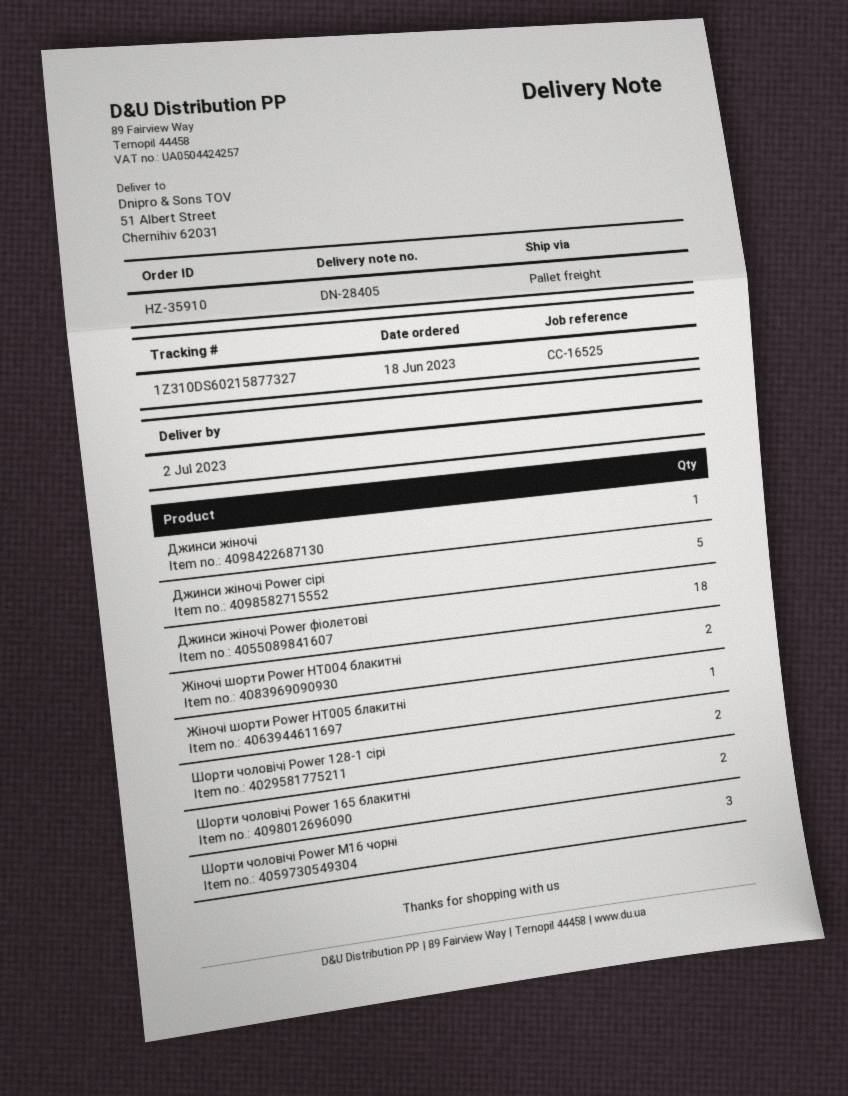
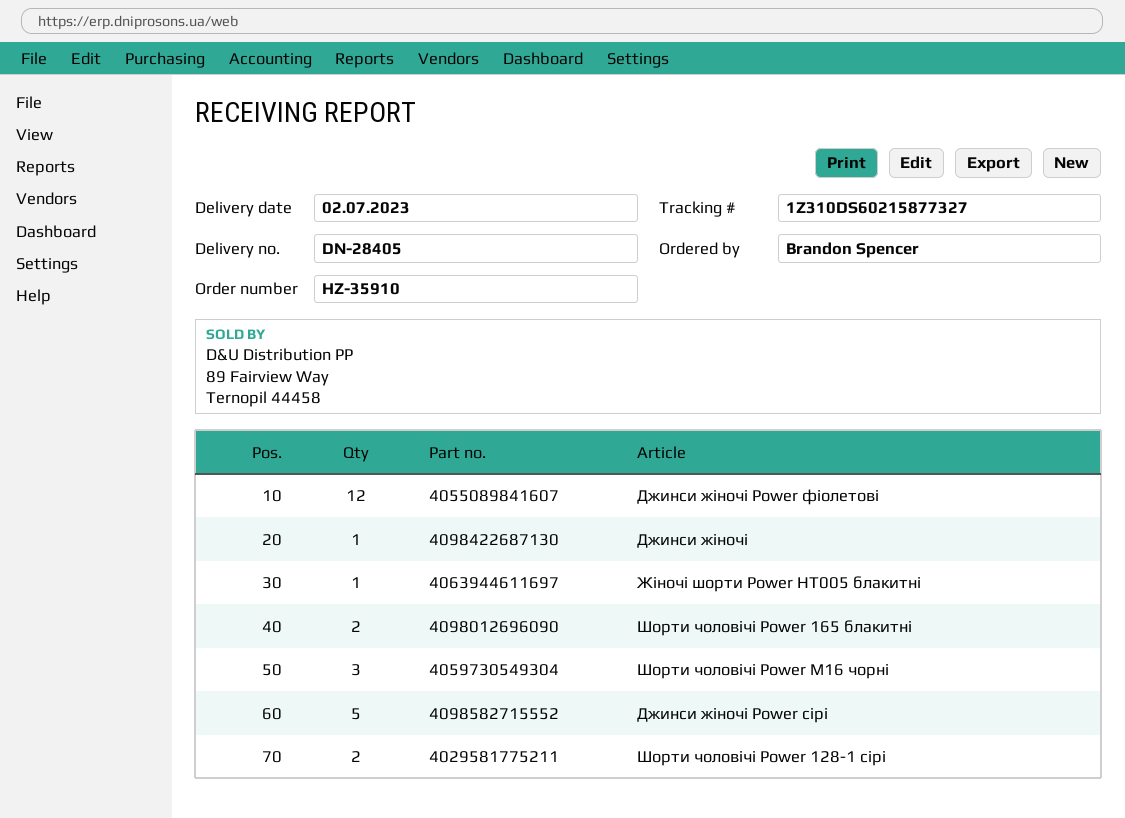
Джинси жіночі Power фіолетові: 18 -> 12
Жіночі шорти Power HT004 блакитні: 2 -> none

